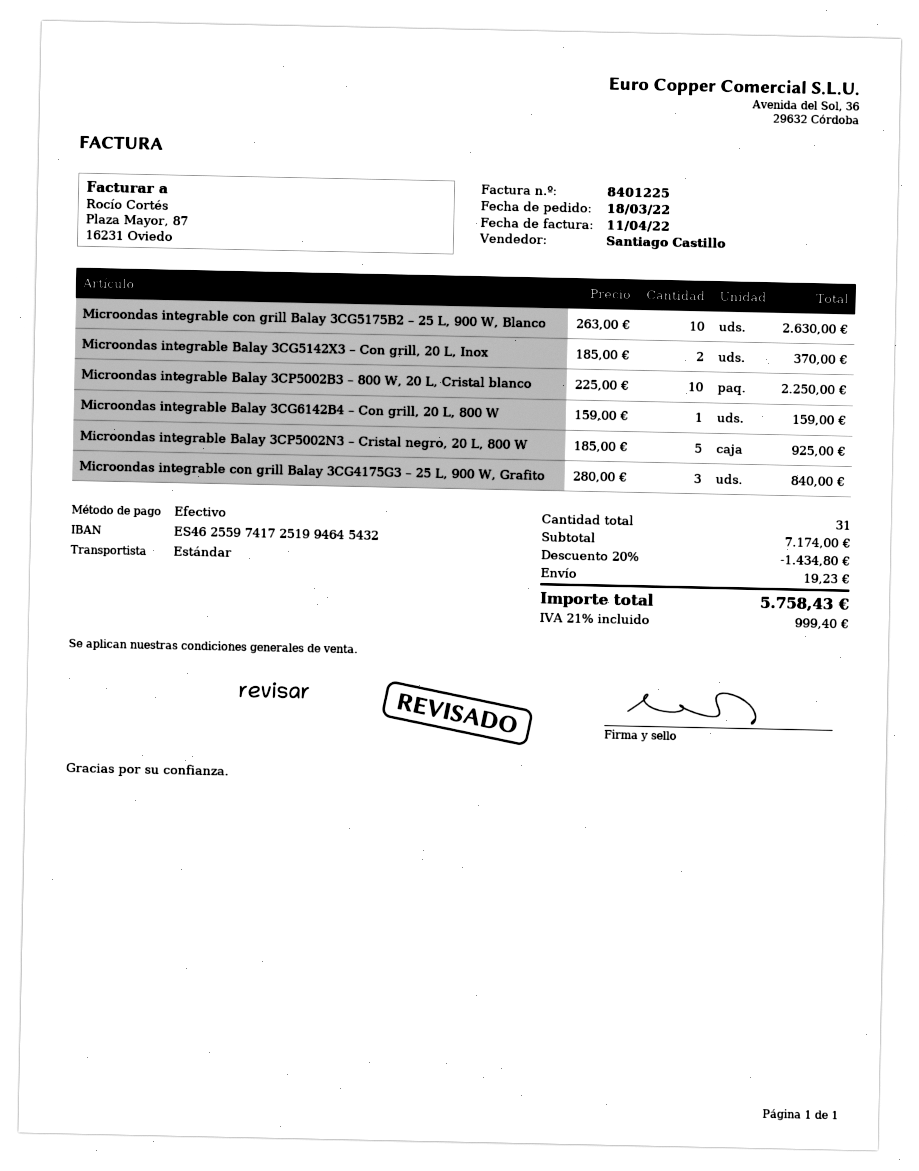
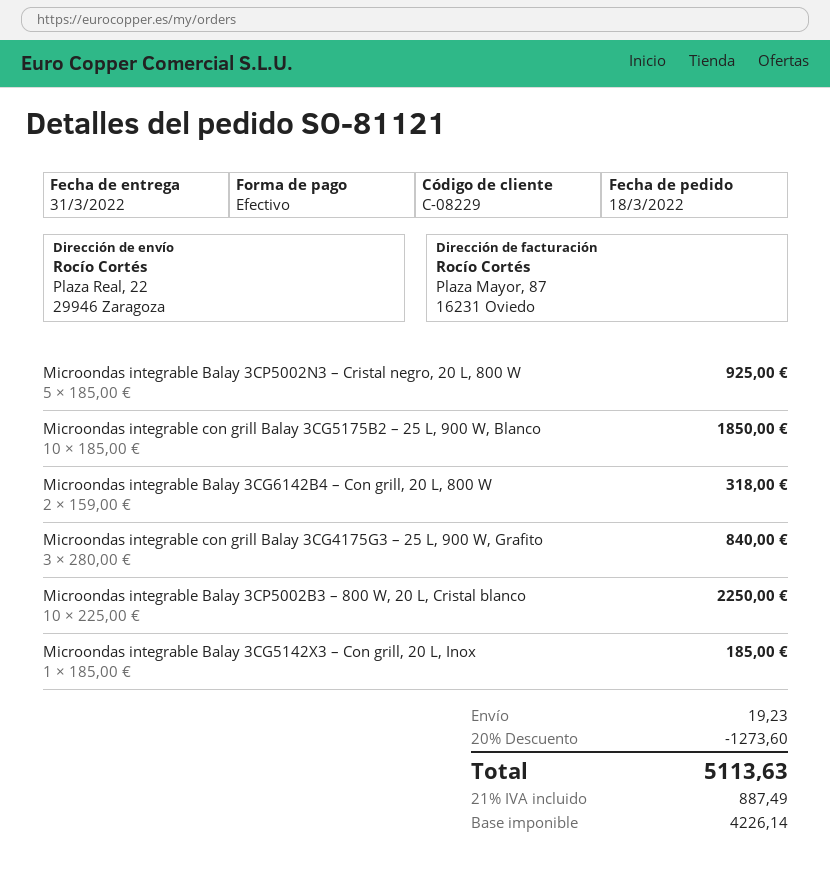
Microondas integrable con grill Balay 3CG5175B2 – 25 L, 900 W, Blanco: 10 x 263.00 = 2630.00 -> 10 x 185.00 = 1850.00
Microondas integrable Balay 3CG5142X3 – Con grill, 20 L, Inox: 2 x 185.00 = 370.00 -> 1 x 185.00 = 185.00
Microondas integrable Balay 3CG6142B4 – Con grill, 20 L, 800 W: 1 x 159.00 = 159.00 -> 2 x 159.00 = 318.00
discount: 20% = 1434.80 -> 20% = 1273.60
tax: 21% = 999.40 -> 21% = 887.49
total: 5758.43 -> 5113.63

